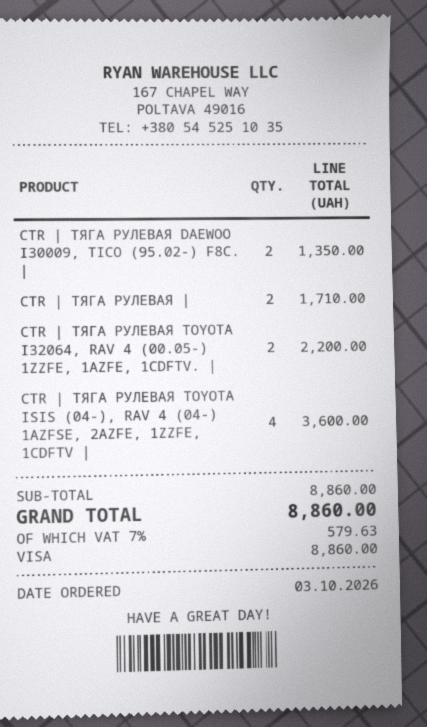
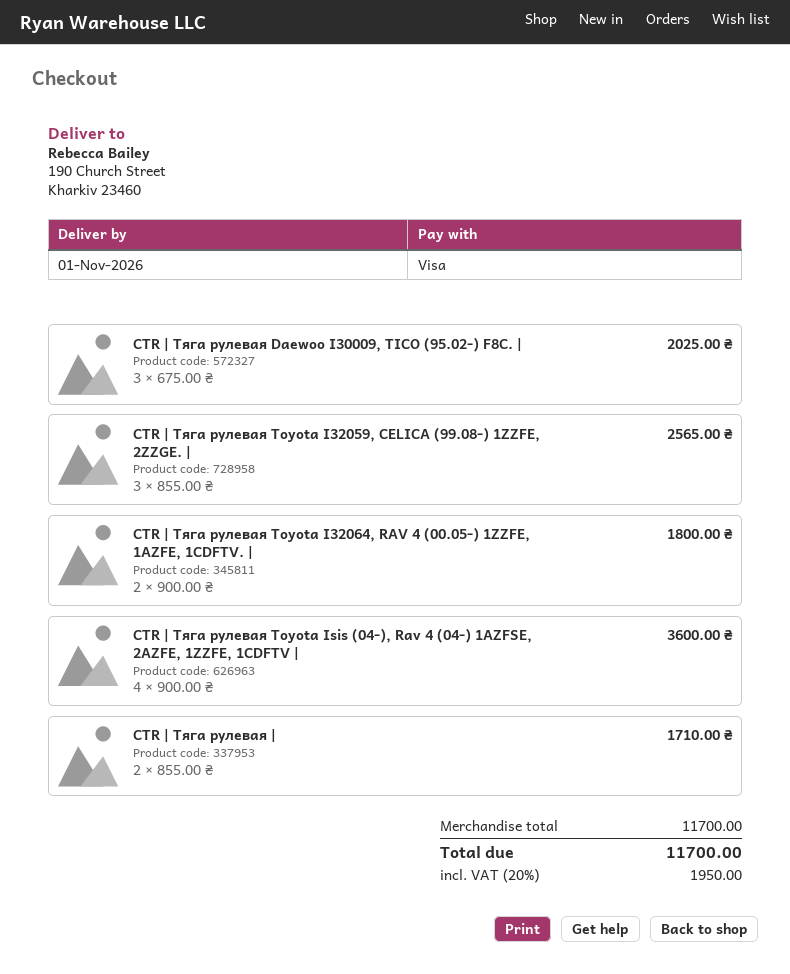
CTR | ТЯГА РУЛЕВАЯ DAEWOO I30009, TICO (95.02-) F8C. |: 2 for 1350.00 -> 3 for 2025.00
CTR | ТЯГА РУЛЕВАЯ TOYOTA I32064, RAV 4 (00.05-) 1ZZFE, 1AZFE, 1CDFTV. |: 2 for 2200.00 -> 2 for 1800.00
CTR | Тяга рулевая Toyota I32059, CELICA (99.08-) 1ZZFE, 2ZZGE. |: none -> 3 for 2565.00
subtotal: 8860.00 -> 11700.00
tax: 7% = 579.63 -> 20% = 1950.00
total: 8860.00 -> 11700.00

